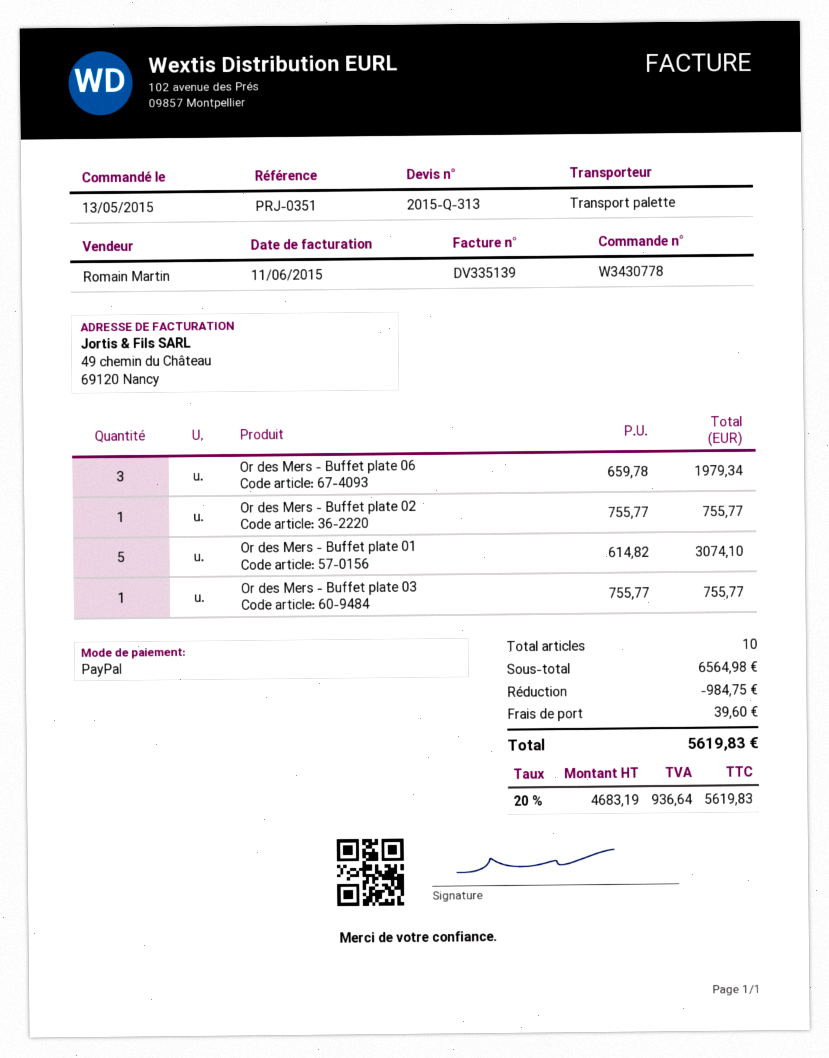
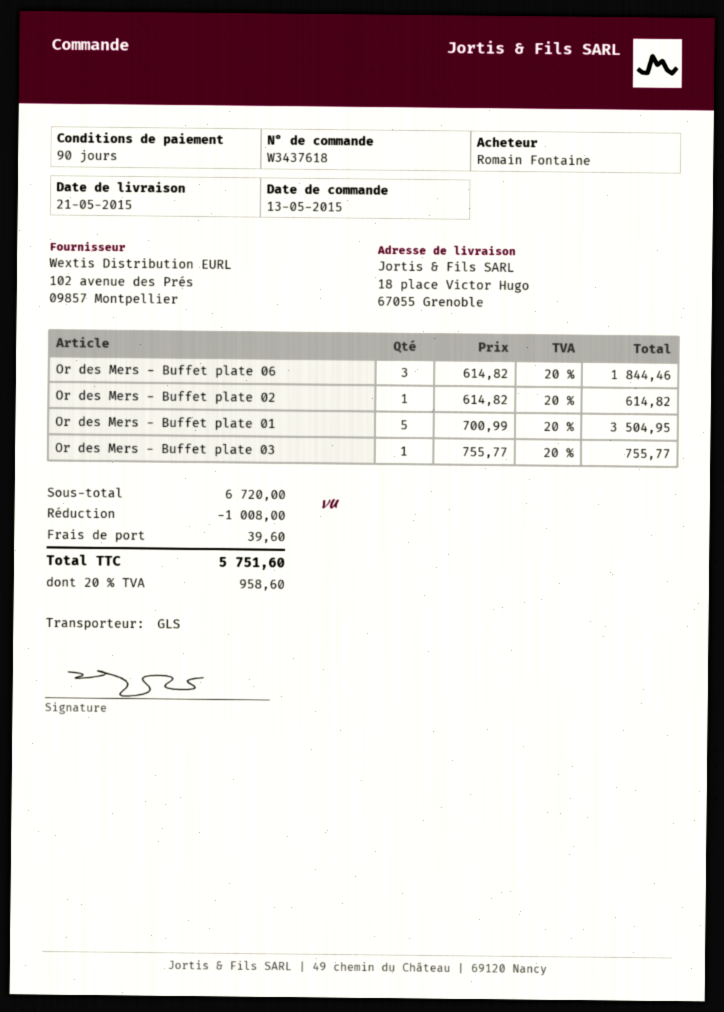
order number: W3430778 -> W3437618
shipping method: pallet freight -> GLS
Or des Mers - Buffet plate 06: 3 x 659.78 = 1979.34 -> 3 x 614.82 = 1844.46
Or des Mers - Buffet plate 02: 1 x 755.77 = 755.77 -> 1 x 614.82 = 614.82
Or des Mers - Buffet plate 01: 5 x 614.82 = 3074.10 -> 5 x 700.99 = 3504.95
subtotal: 6564.98 -> 6720.00
discount: 984.75 -> 1008.00
tax: 20% = 936.64 -> 20% = 958.60
total: 5619.83 -> 5751.60

